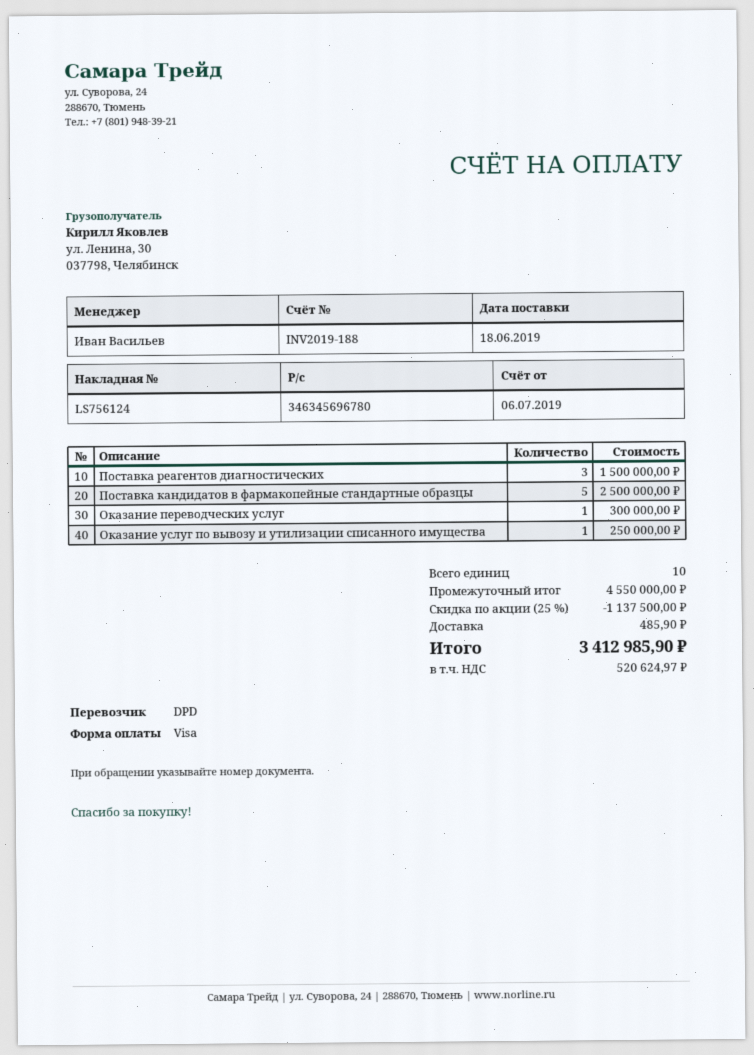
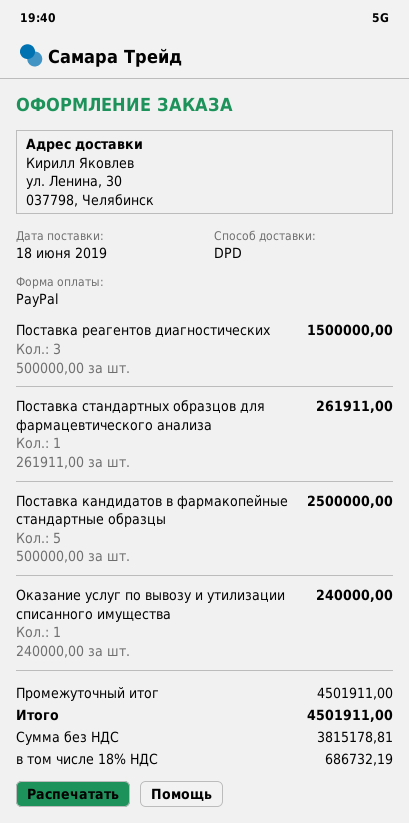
payment method: Visa -> PayPal
Оказание переводческих услуг: 1 for 300000.00 -> none
Оказание услуг по вывозу и утилизации списанного имущества: 1 for 250000.00 -> 1 for 240000.00
Поставка стандартных образцов для фармацевтического анализа: none -> 1 for 261911.00
subtotal: 4550000.00 -> 4501911.00
discount: 25% = 1137500.00 -> none
shipping: 485.90 -> none
tax: 520624.97 -> 686732.19
total: 3412985.90 -> 4501911.00

